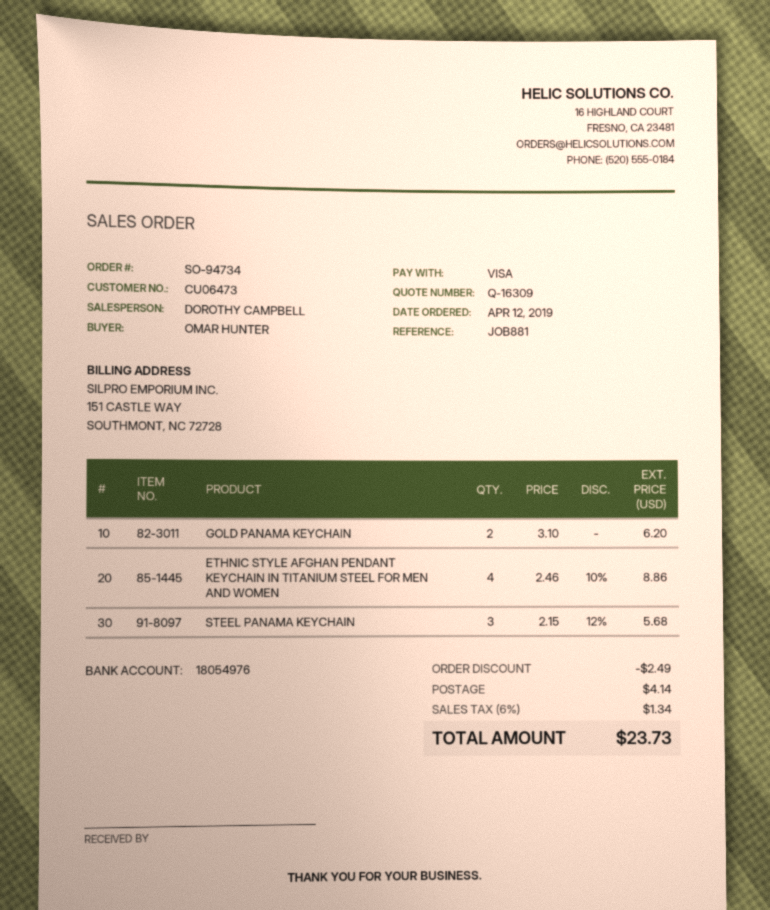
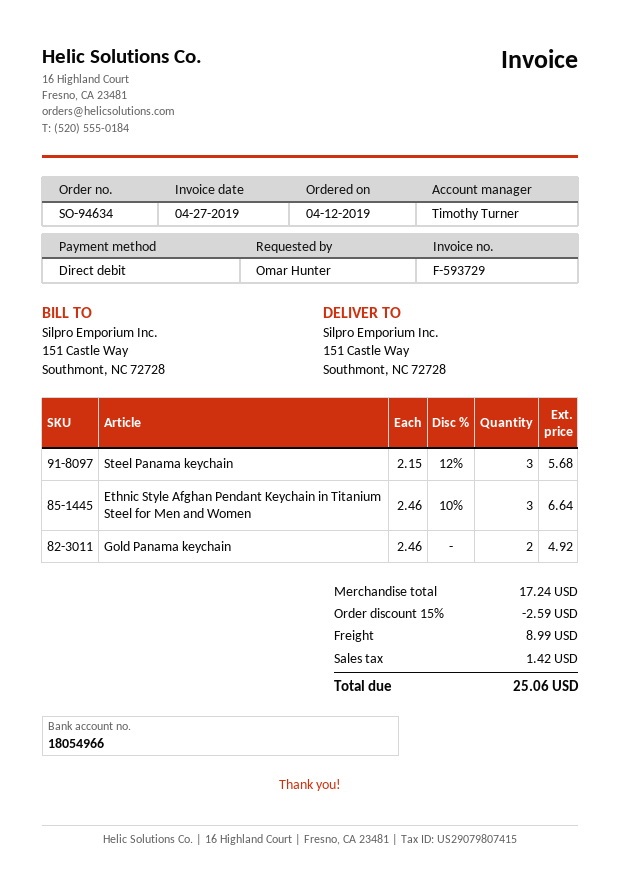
order number: SO-94734 -> SO-94634
sales rep: DOROTHY CAMPBELL -> Timothy Turner
payment method: Visa -> direct debit
bank account: 18054976 -> 18054966
GOLD PANAMA KEYCHAIN: 2 x 3.10 = 6.20 -> 2 x 2.46 = 4.92
ETHNIC STYLE AFGHAN PENDANT KEYCHAIN IN TITANIUM STEEL FOR MEN AND WOMEN: 4 x 2.46 - 10% = 8.86 -> 3 x 2.46 - 10% = 6.64
discount: 2.49 -> 2.59
shipping: 4.14 -> 8.99
tax: 1.34 -> 1.42
total: 23.73 -> 25.06

